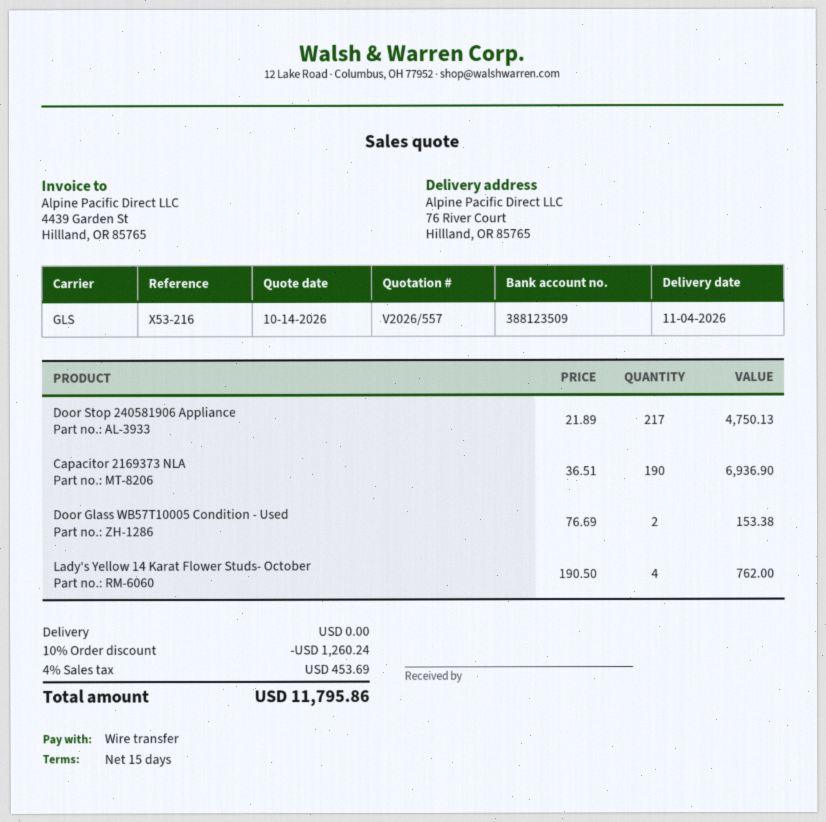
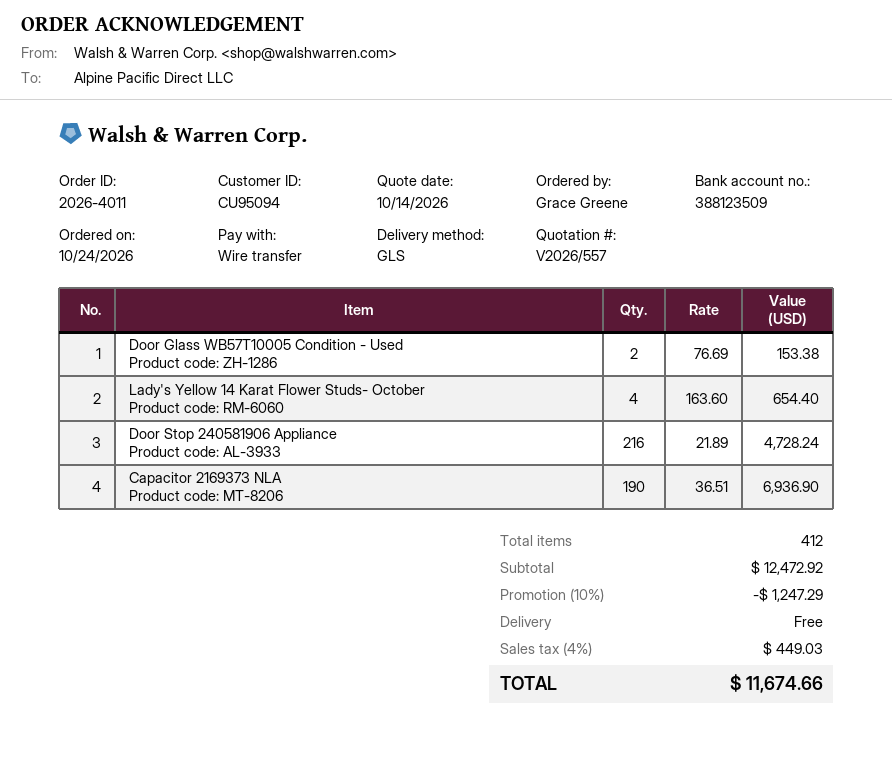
Door Stop 240581906 Appliance: 217 x 21.89 = 4750.13 -> 216 x 21.89 = 4728.24
Lady's Yellow 14 Karat Flower Studs- October: 4 x 190.50 = 762.00 -> 4 x 163.60 = 654.40
discount: 10% = 1260.24 -> 10% = 1247.29
tax: 4% = 453.69 -> 4% = 449.03
total: 11795.86 -> 11674.66

